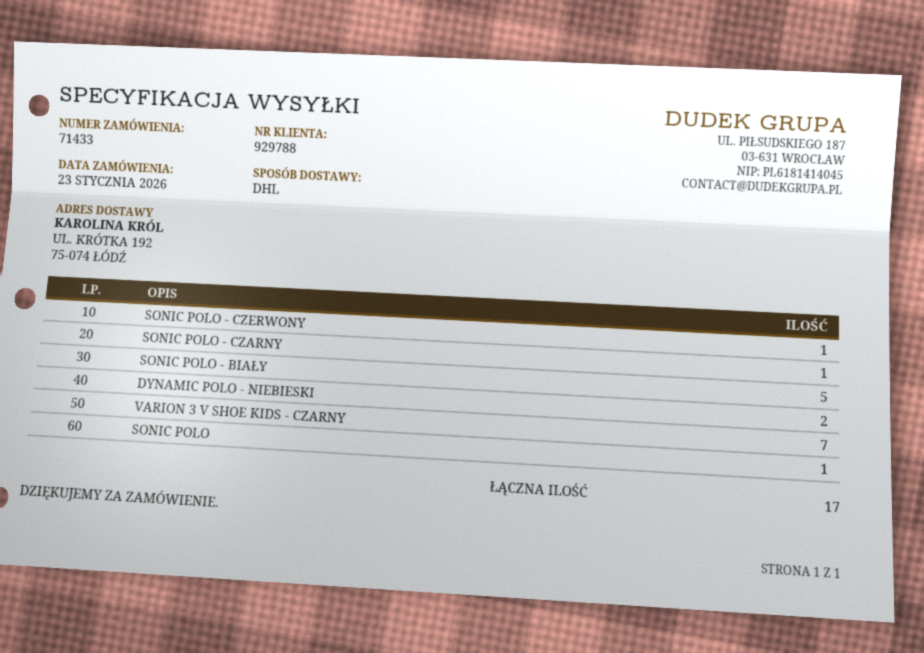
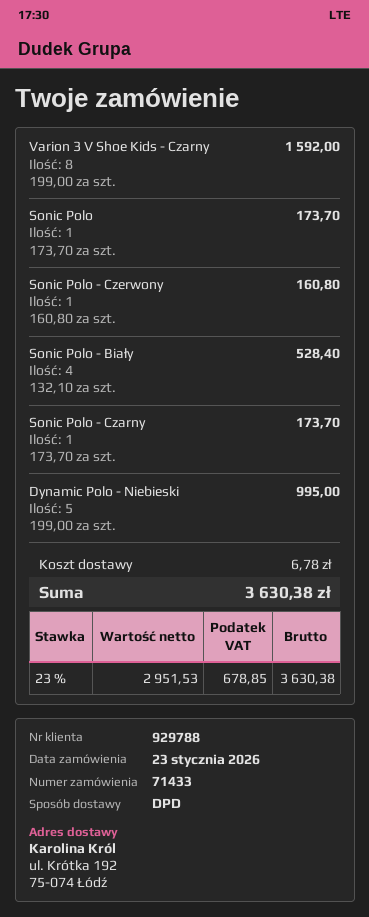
shipping method: DHL -> DPD
SONIC POLO - BIAŁY: 5 -> 4
DYNAMIC POLO - NIEBIESKI: 2 -> 5
VARION 3 V SHOE KIDS - CZARNY: 7 -> 8

